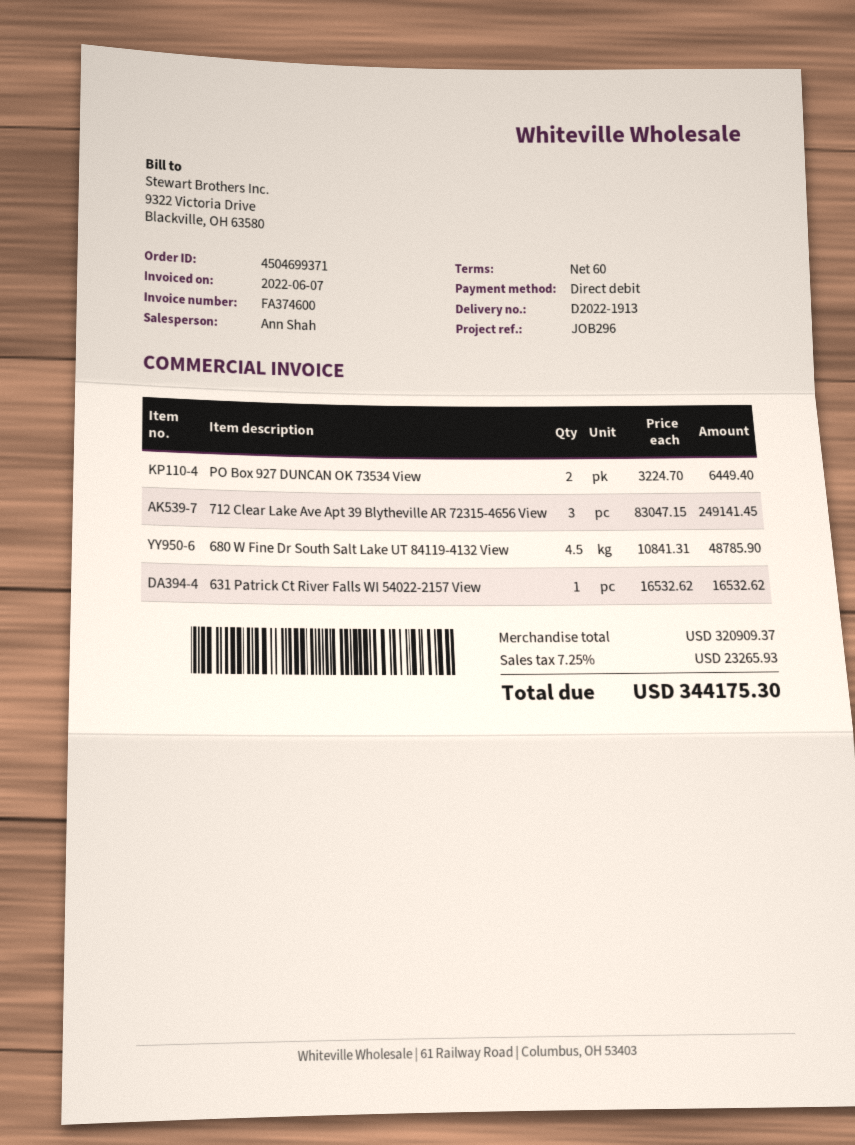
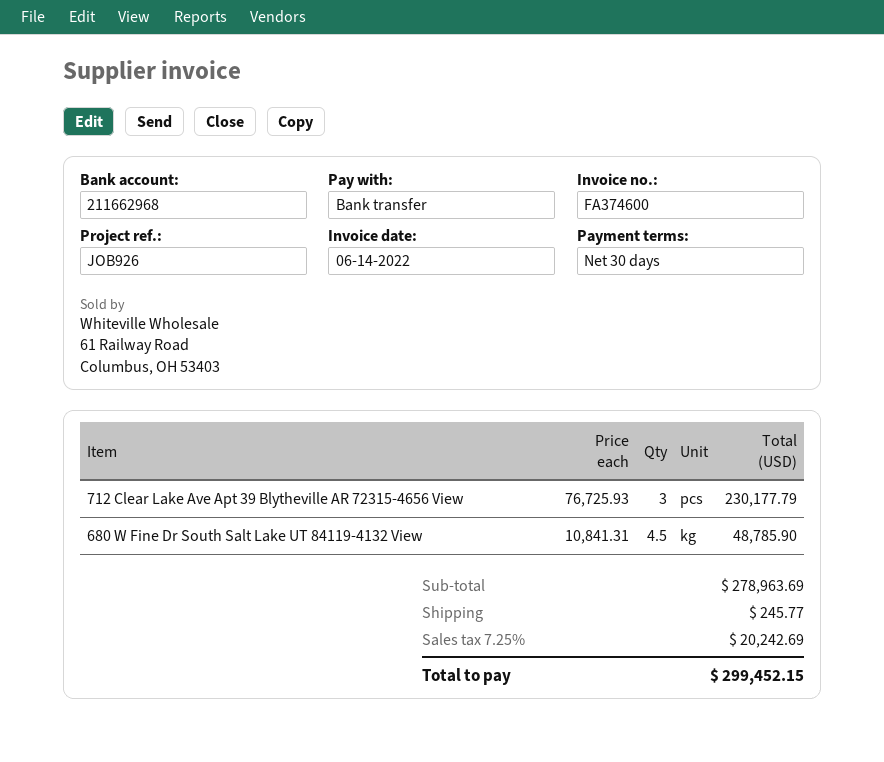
invoice date: 2022-06-07 -> 2022-06-14
payment terms: 60 days -> 30 days
reference: JOB296 -> JOB926
payment method: direct debit -> bank transfer
PO Box 927 DUNCAN OK 73534 View: 2 x 3224.70 = 6449.40 -> none
712 Clear Lake Ave Apt 39 Blytheville AR 72315-4656 View: 3 x 83047.15 = 249141.45 -> 3 x 76725.93 = 230177.79
631 Patrick Ct River Falls WI 54022-2157 View: 1 x 16532.62 = 16532.62 -> none
subtotal: 320909.37 -> 278963.69
shipping: none -> 245.77
tax: 7.25% = 23265.93 -> 7.25% = 20242.69
total: 344175.30 -> 299452.15

